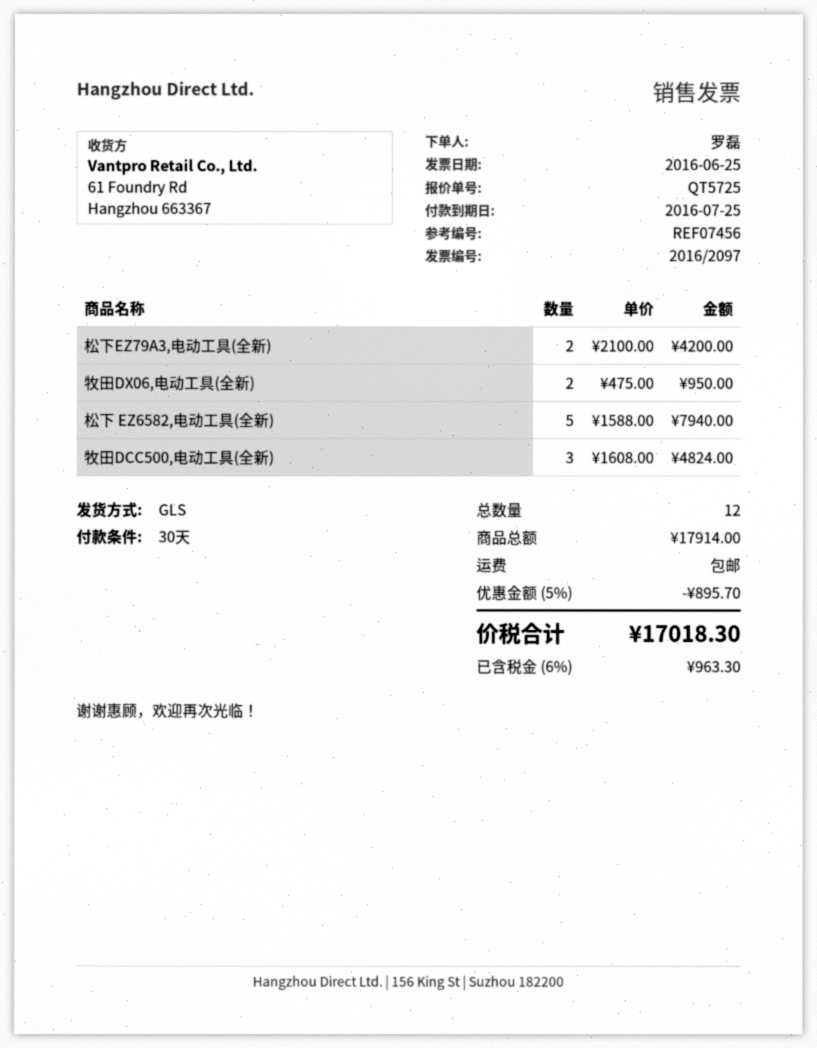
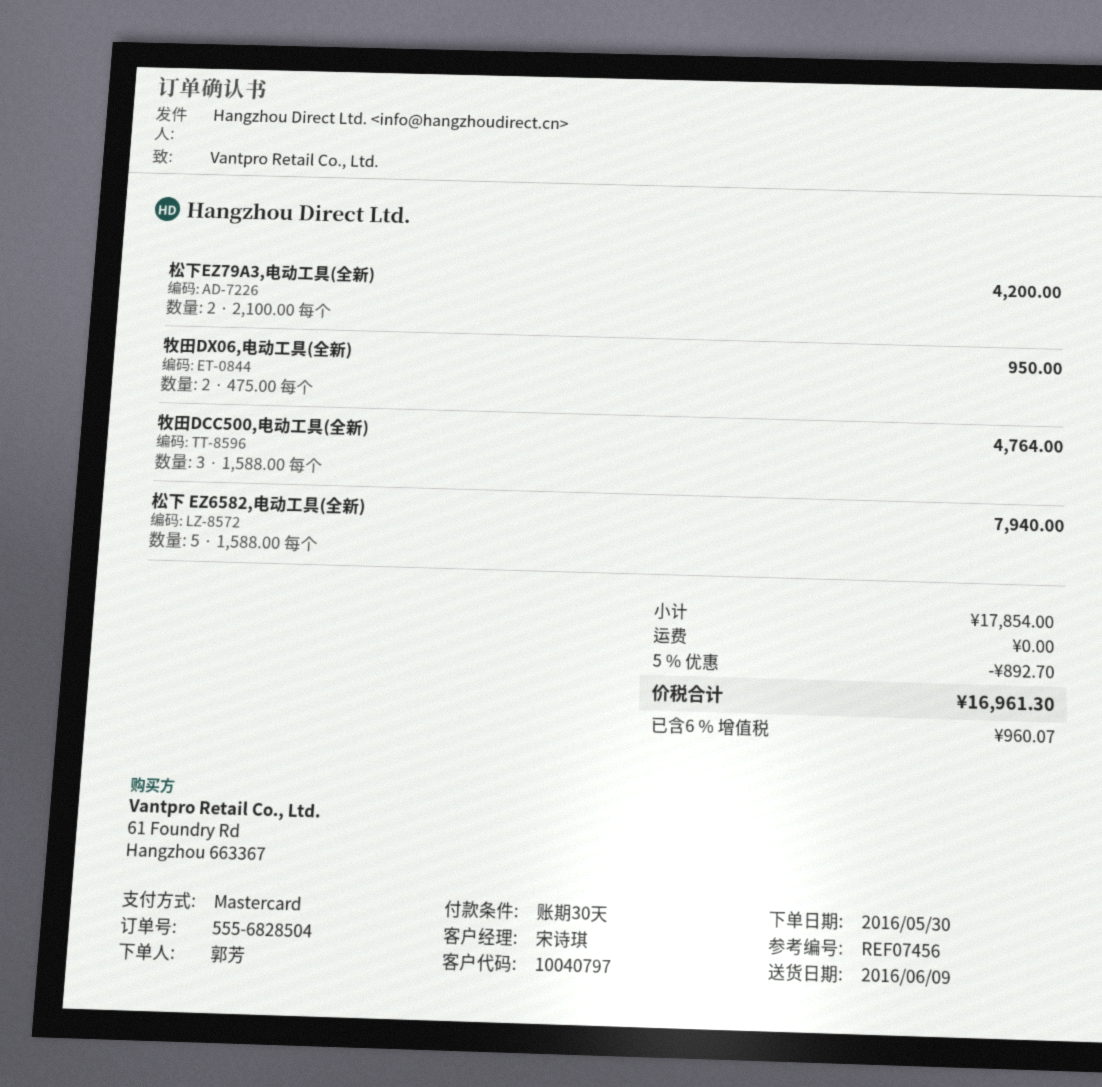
ordered by: 罗磊 -> 郭芳
牧田DCC500,电动工具(全新): 3 x 1608.00 = 4824.00 -> 3 x 1588.00 = 4764.00
subtotal: 17914.00 -> 17854.00
discount: 5% = 895.70 -> 5% = 892.70
tax: 6% = 963.30 -> 6% = 960.07
total: 17018.30 -> 16961.30

